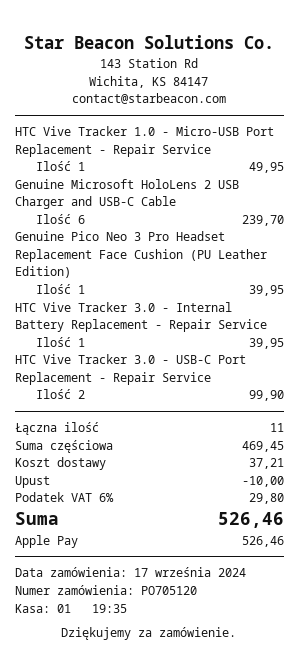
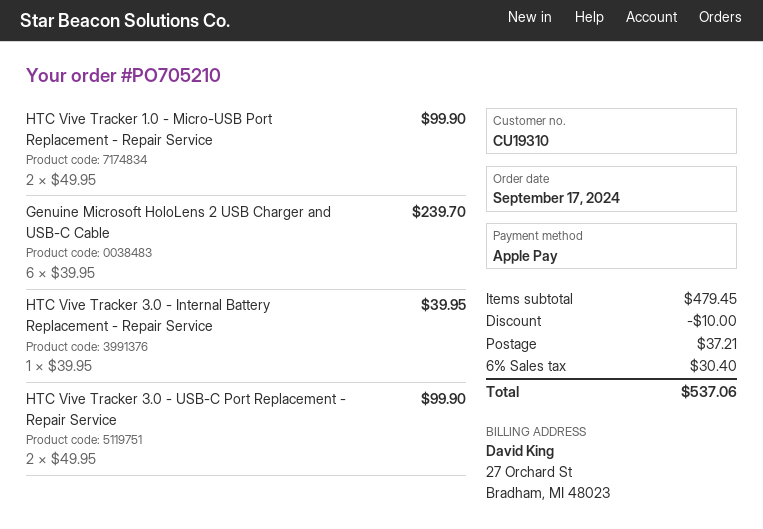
order number: PO705120 -> PO705210
HTC Vive Tracker 1.0 - Micro-USB Port Replacement - Repair Service: 1 for 49.95 -> 2 for 99.90
Genuine Pico Neo 3 Pro Headset Replacement Face Cushion (PU Leather Edition): 1 for 39.95 -> none
subtotal: 469.45 -> 479.45
tax: 6% = 29.80 -> 6% = 30.40
total: 526.46 -> 537.06

